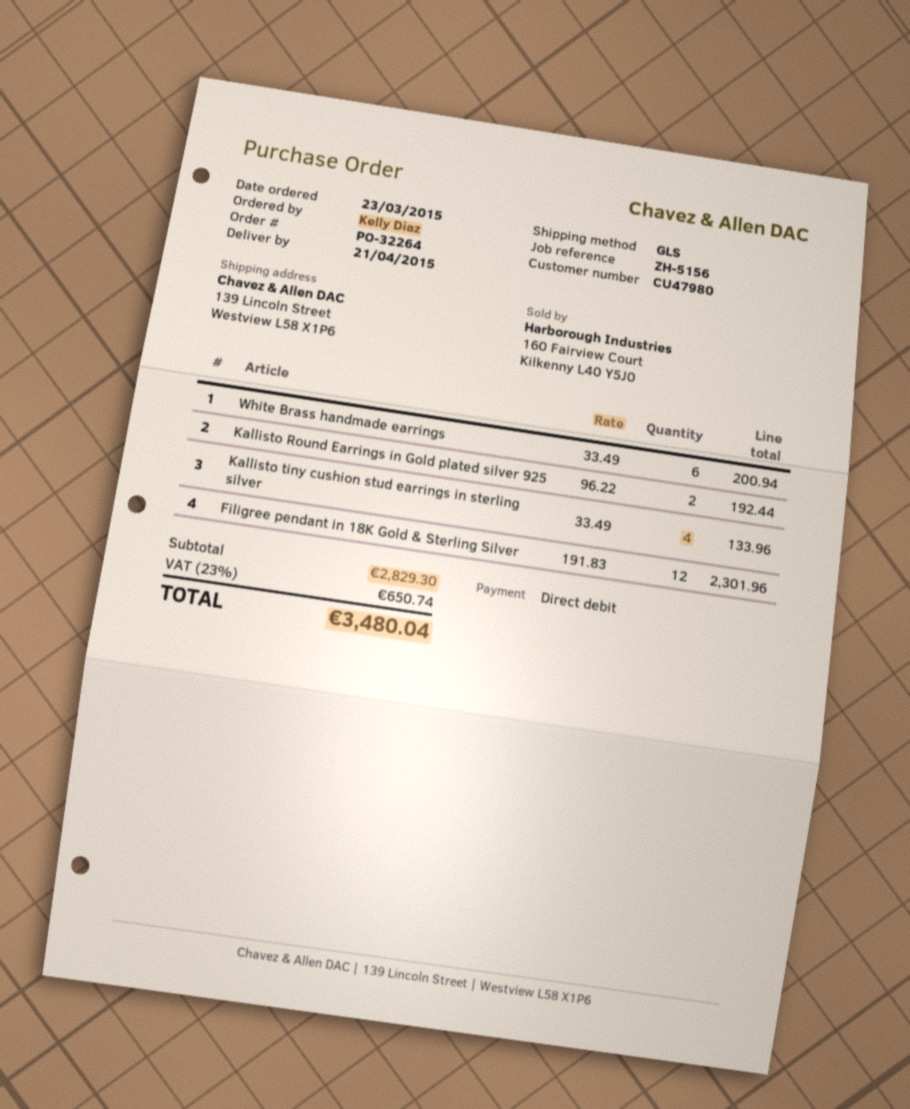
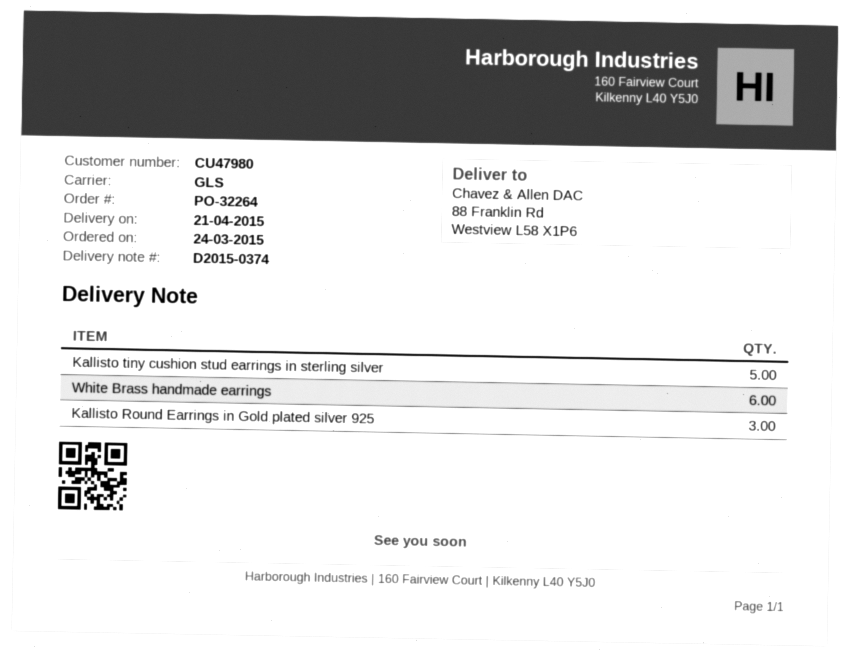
order date: 2015-03-23 -> 2015-03-24
ship to: 139 Lincoln Street, Westview L58 X1P6 -> 88 Franklin Rd, Westview L58 X1P6
Kallisto Round Earrings in Gold plated silver 925: 2 -> 3
Kallisto tiny cushion stud earrings in sterling silver: 4 -> 5
Filigree pendant in 18K Gold & Sterling Silver: 12 -> none

